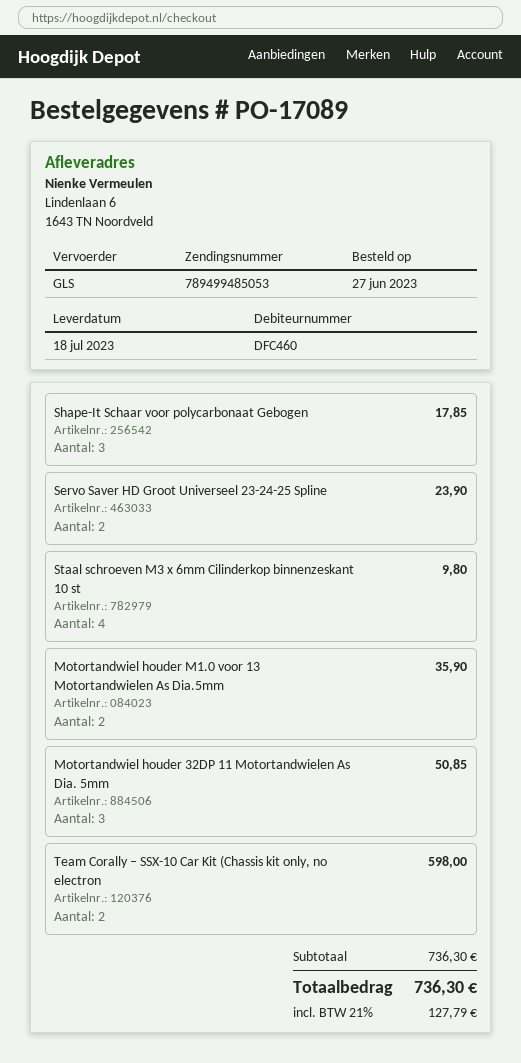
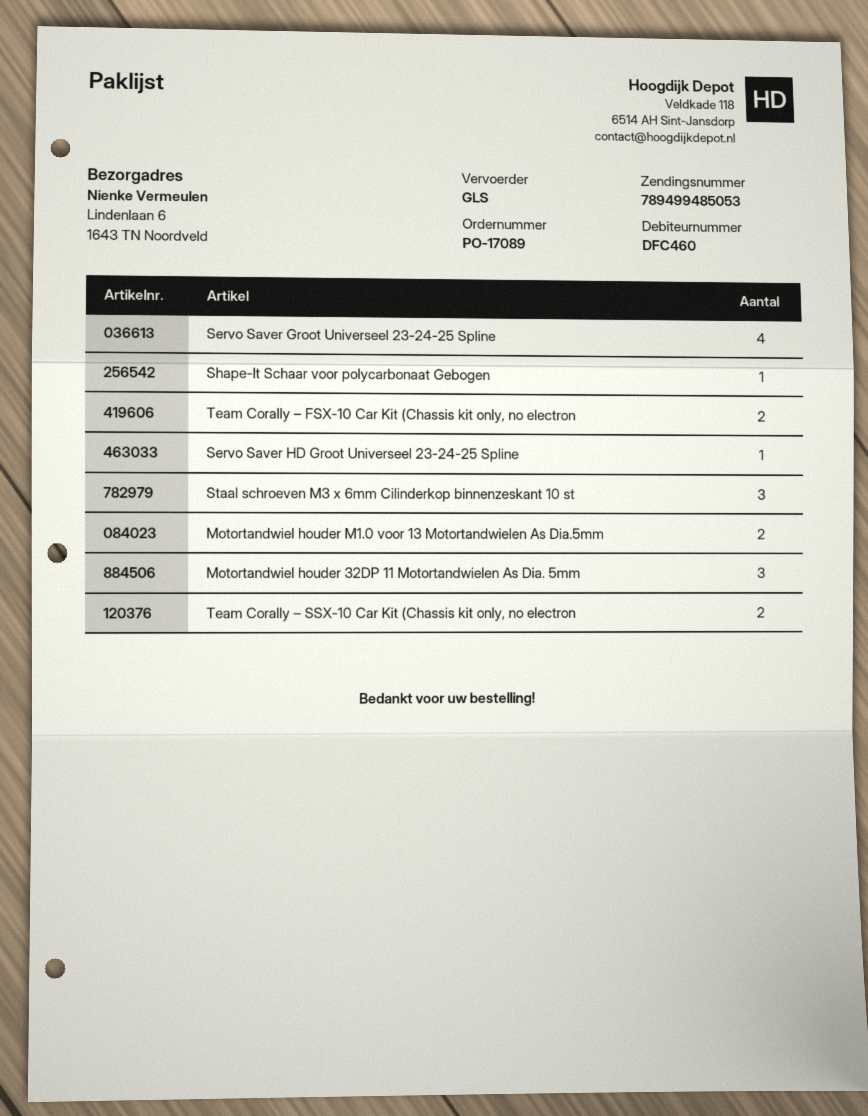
Shape-It Schaar voor polycarbonaat Gebogen: 3 -> 1
Servo Saver HD Groot Universeel 23-24-25 Spline: 2 -> 1
Staal schroeven M3 x 6mm Cilinderkop binnenzeskant 10 st: 4 -> 3
Servo Saver Groot Universeel 23-24-25 Spline: none -> 4
Team Corally – FSX-10 Car Kit (Chassis kit only, no electron: none -> 2

